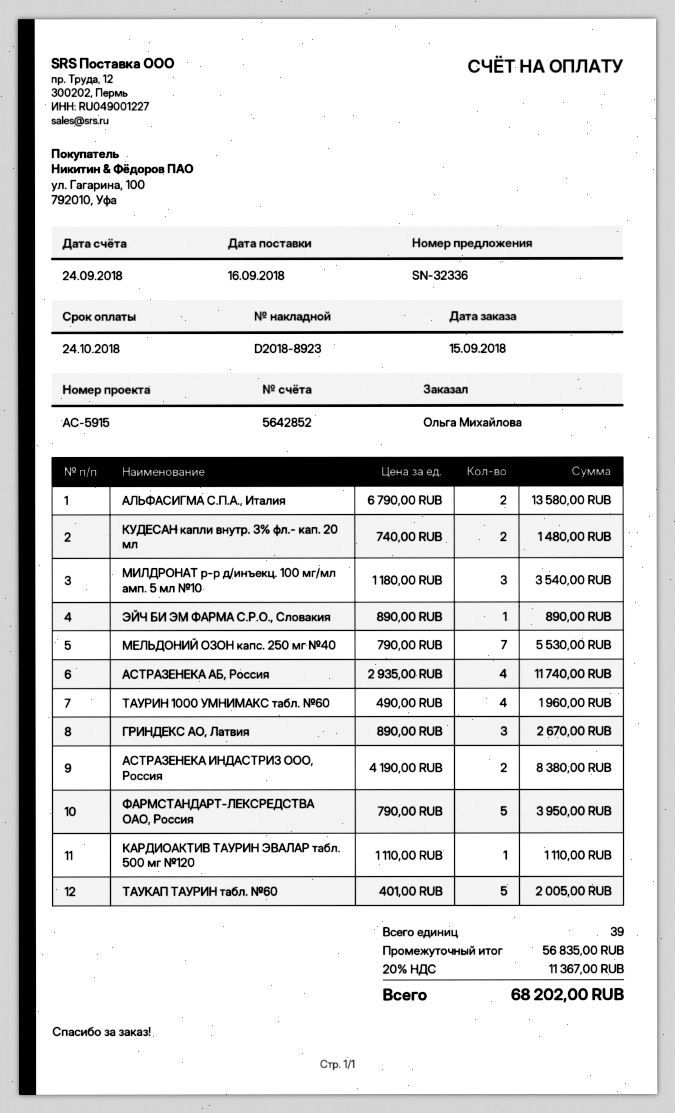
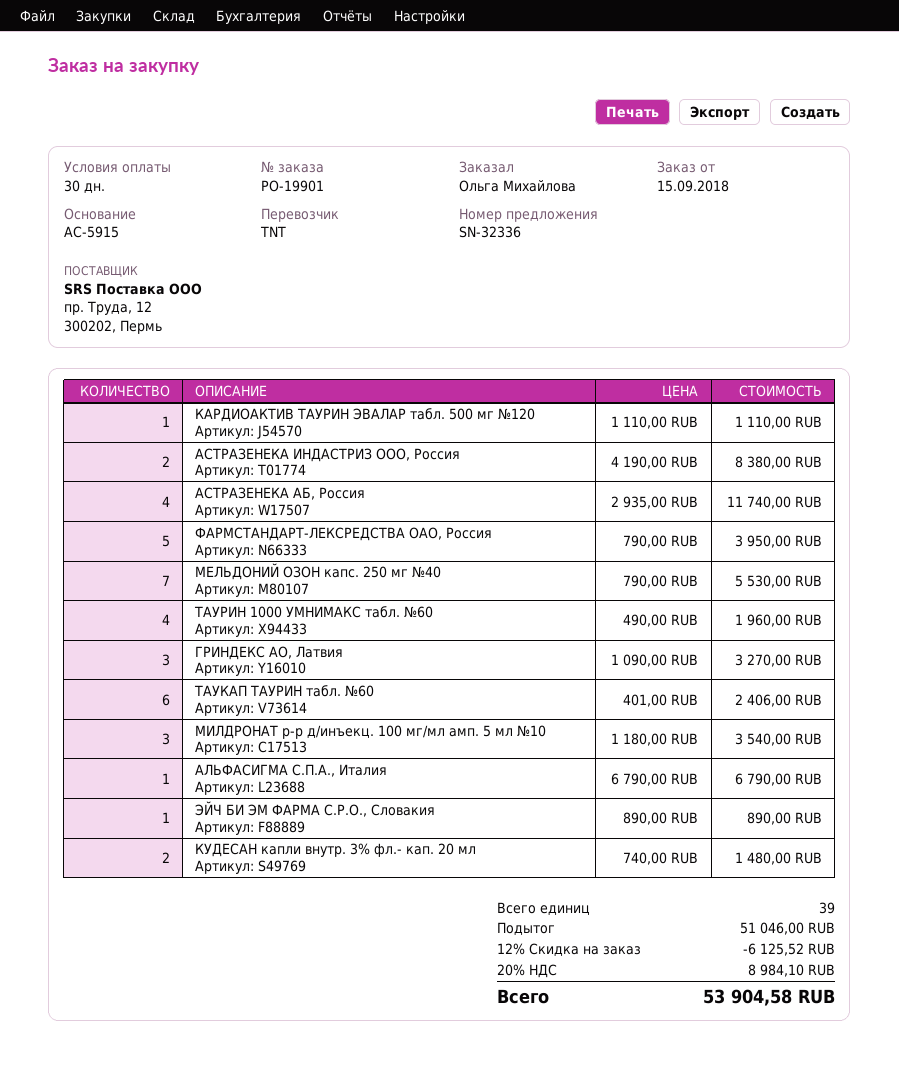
АЛЬФАСИГМА С.П.А., Италия: 2 x 6790.00 = 13580.00 -> 1 x 6790.00 = 6790.00
ГРИНДЕКС AO, Латвия: 3 x 890.00 = 2670.00 -> 3 x 1090.00 = 3270.00
ТАУКАП ТАУРИН табл. №60: 5 x 401.00 = 2005.00 -> 6 x 401.00 = 2406.00
subtotal: 56835.00 -> 51046.00
discount: none -> 12% = 6125.52
tax: 20% = 11367.00 -> 20% = 8984.10
total: 68202.00 -> 53904.58

